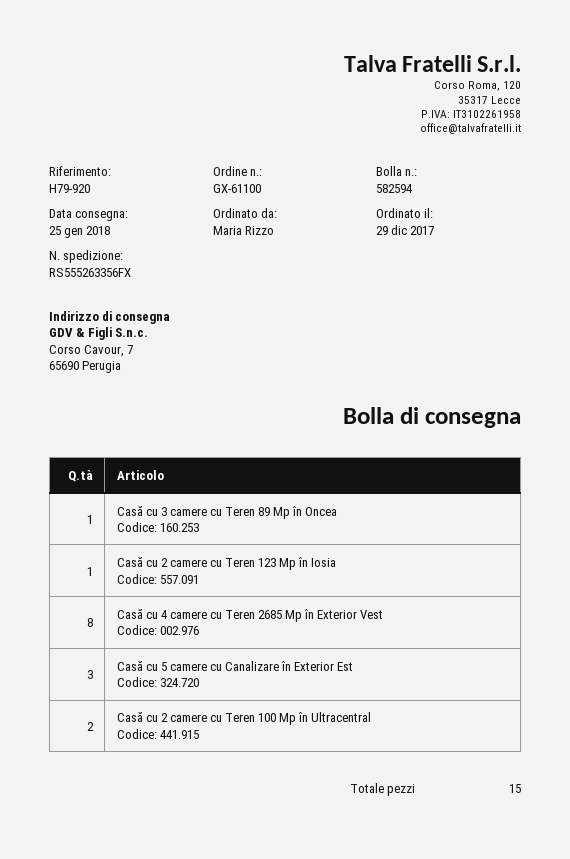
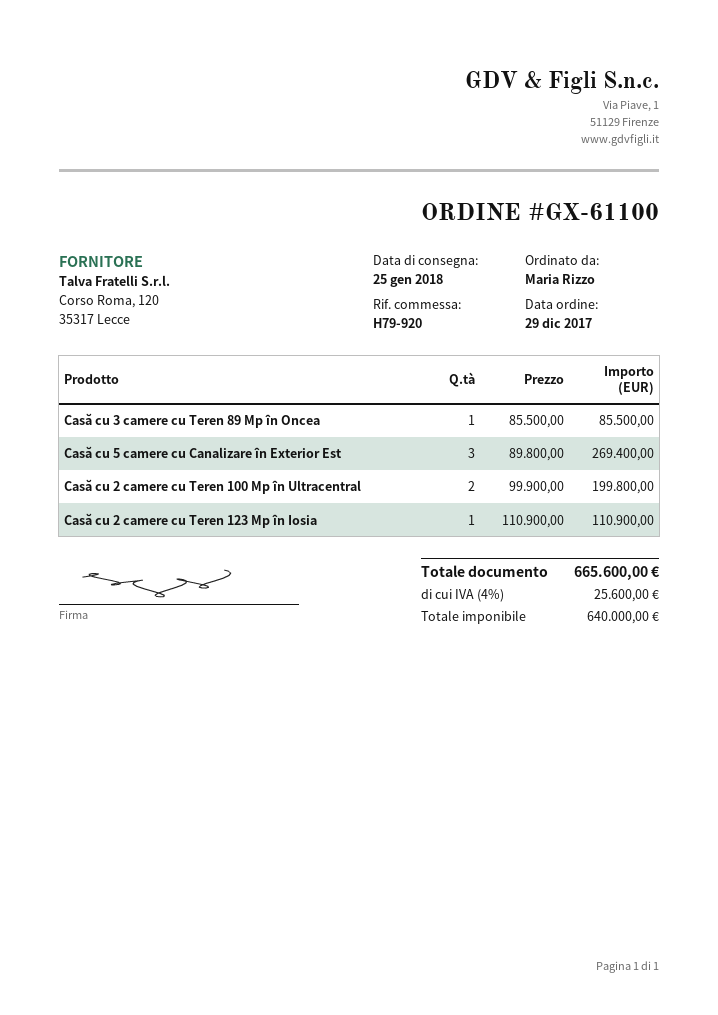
Casă cu 4 camere cu Teren 2685 Mp în Exterior Vest: 8 -> none

